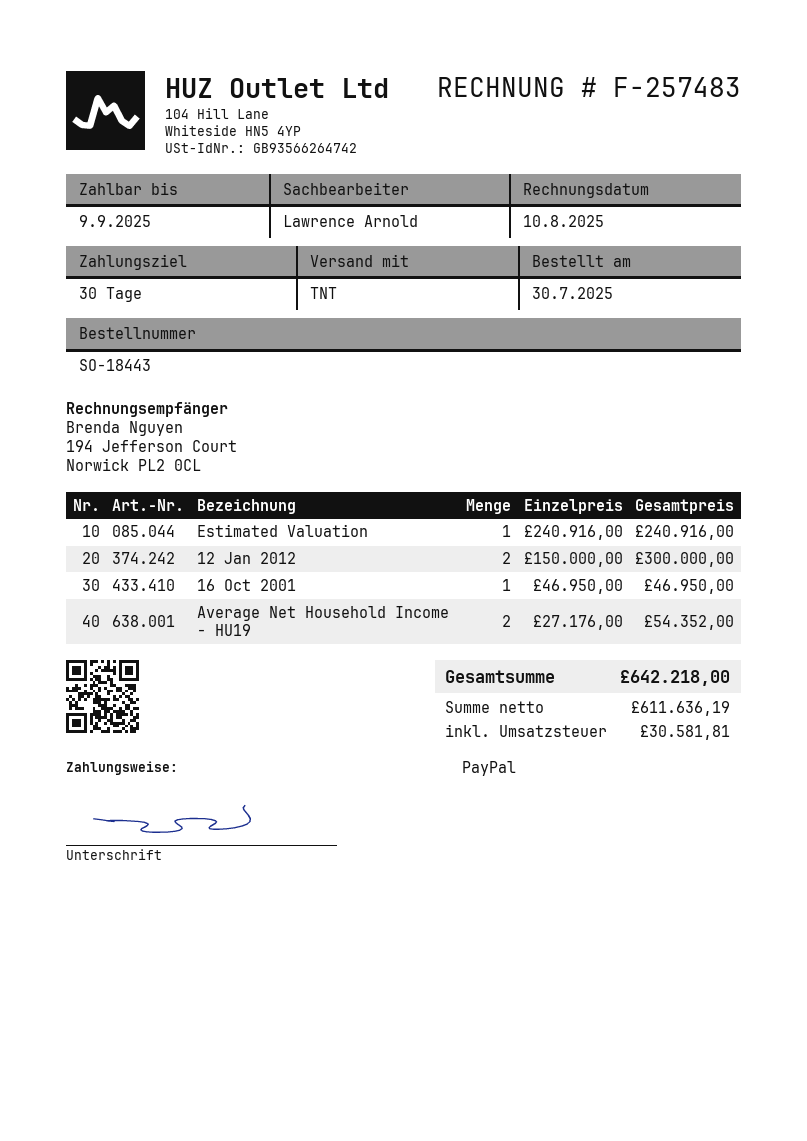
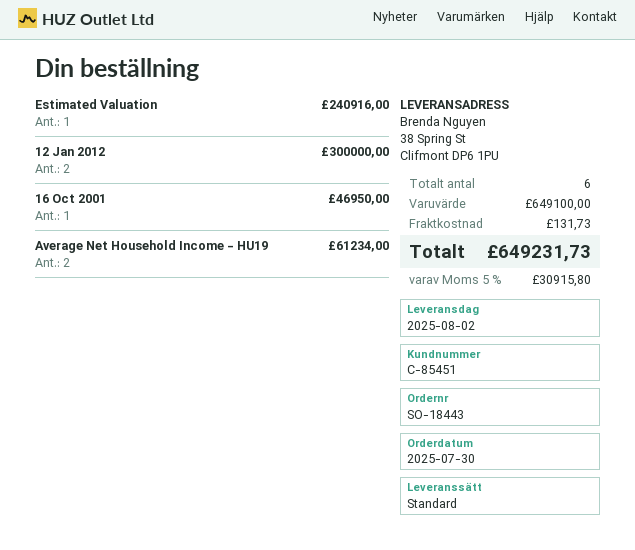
shipping method: TNT -> standard
Average Net Household Income - HU19: 2 for 54352.00 -> 2 for 61234.00
shipping: none -> 131.73
tax: 30581.81 -> 30915.80
total: 642218.00 -> 649231.73

